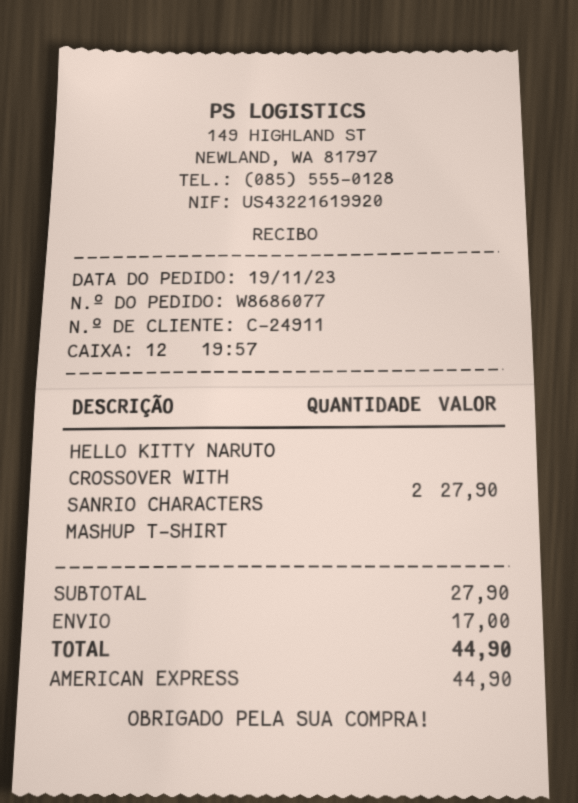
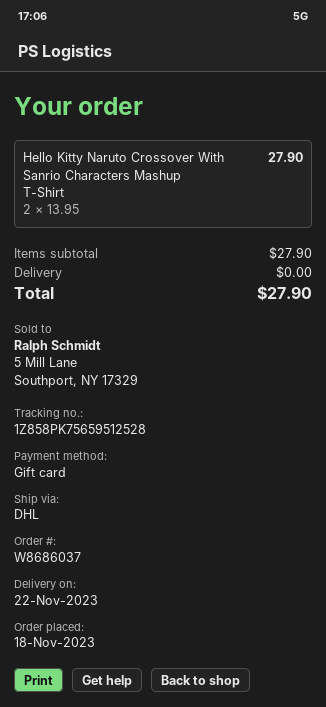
order number: W8686077 -> W8686037
order date: 2023-11-19 -> 2023-11-18
payment method: American Express -> gift card
shipping: 17.00 -> 0.00
total: 44.90 -> 27.90

